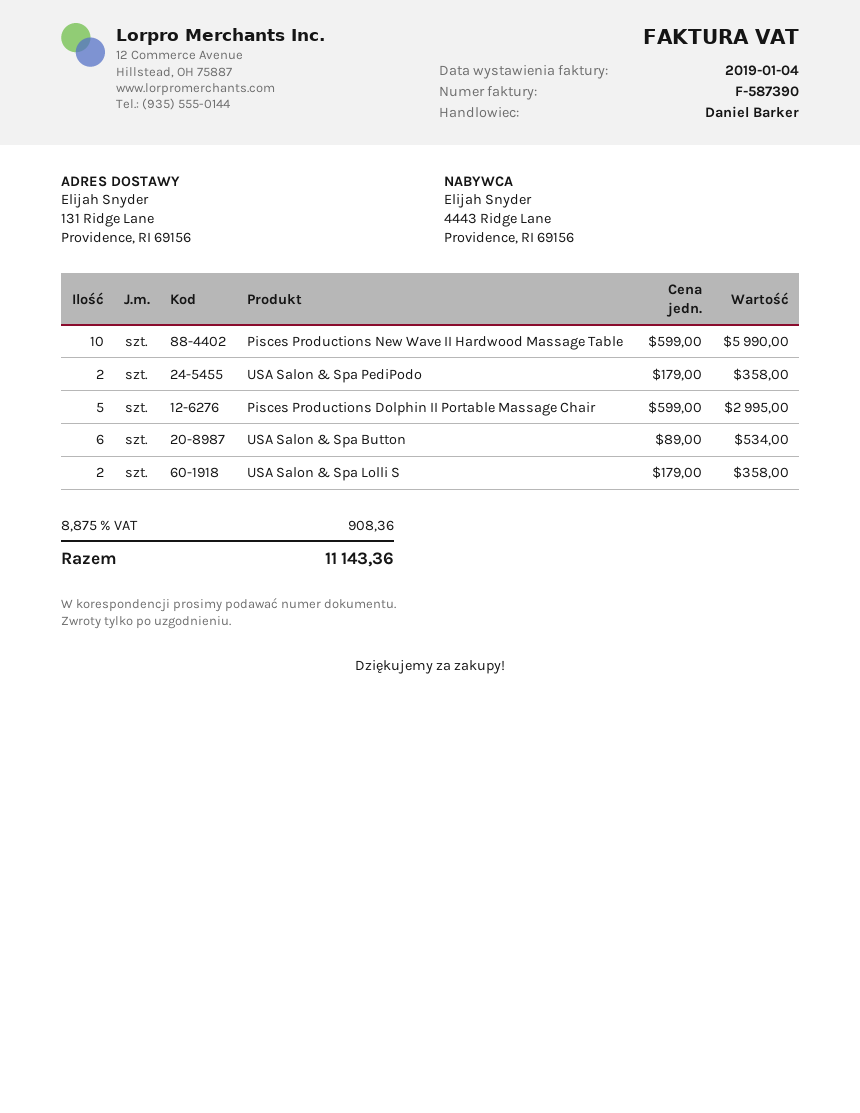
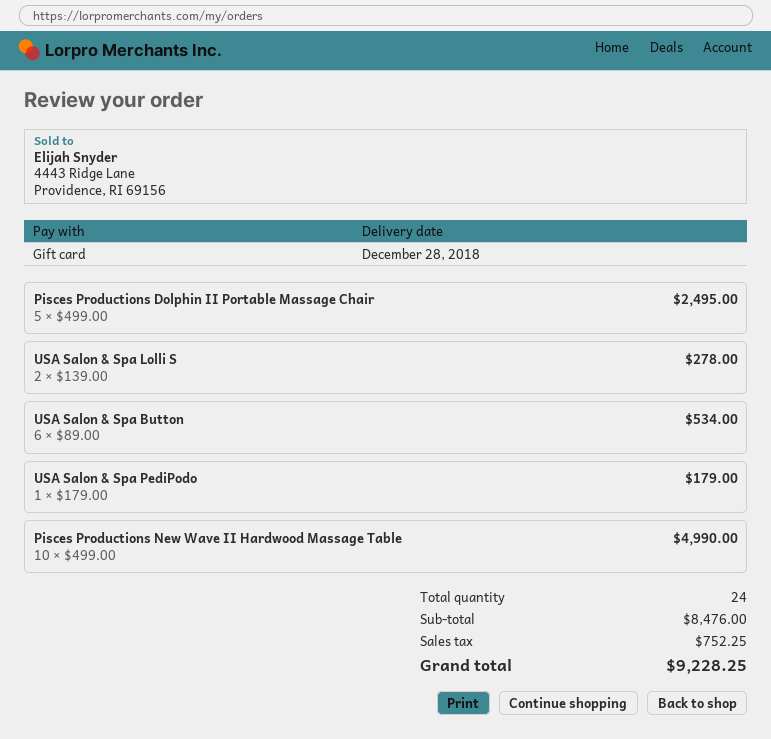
Pisces Productions New Wave II Hardwood Massage Table: 10 x 599.00 = 5990.00 -> 10 x 499.00 = 4990.00
USA Salon & Spa PediPodo: 2 x 179.00 = 358.00 -> 1 x 179.00 = 179.00
Pisces Productions Dolphin II Portable Massage Chair: 5 x 599.00 = 2995.00 -> 5 x 499.00 = 2495.00
USA Salon & Spa Lolli S: 2 x 179.00 = 358.00 -> 2 x 139.00 = 278.00
tax: 908.36 -> 752.25
total: 11143.36 -> 9228.25

